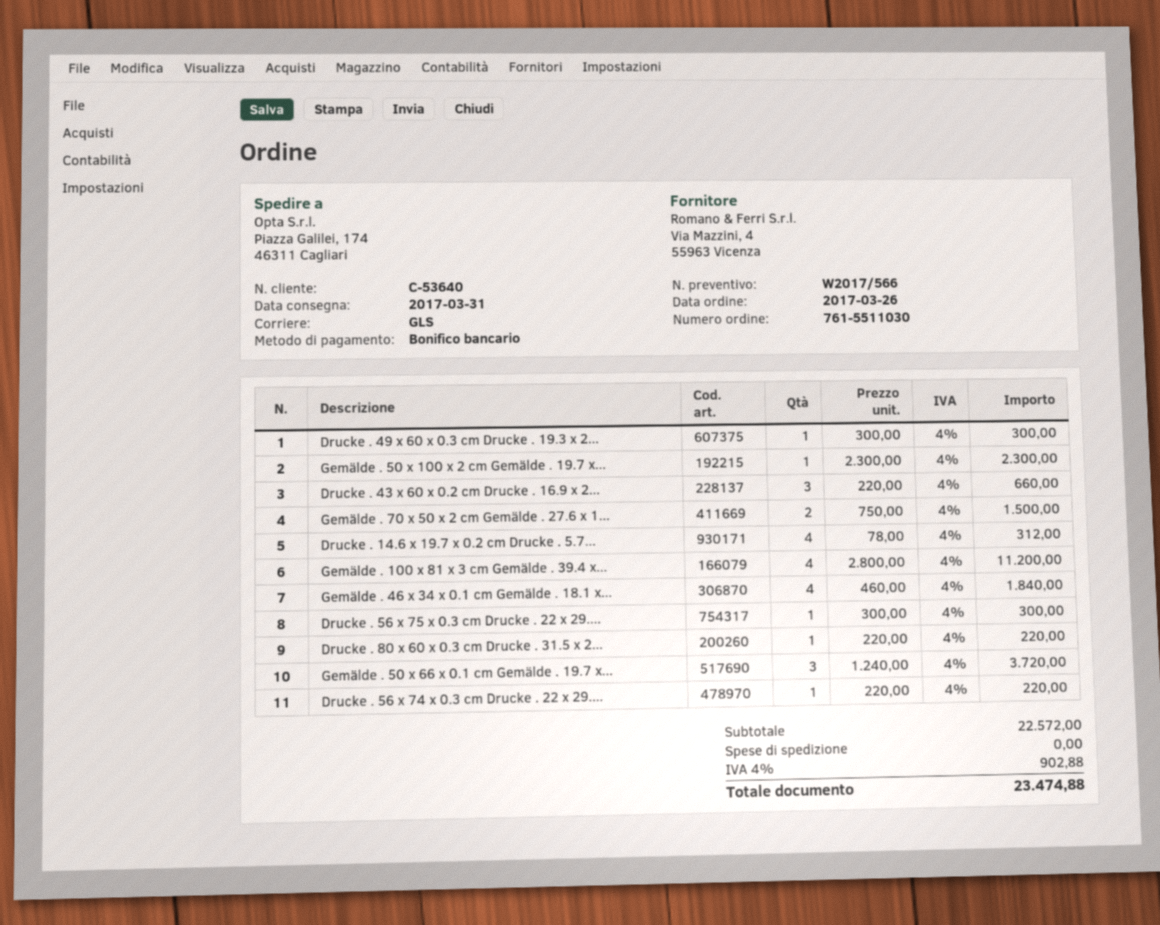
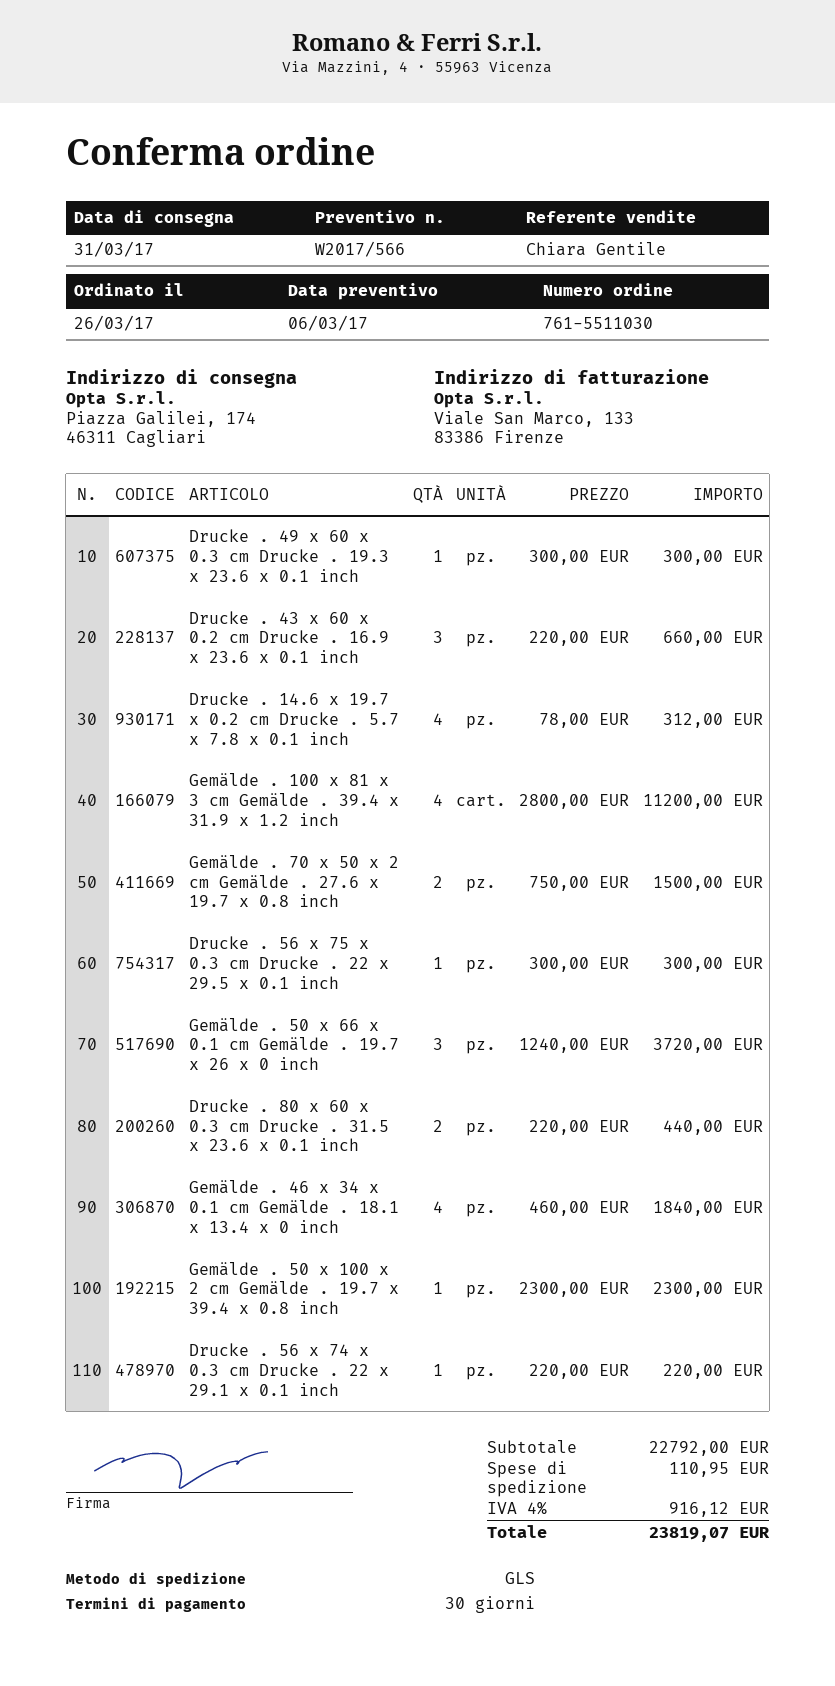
Drucke . 80 x 60 x 0.3 cm Drucke . 31.5 x 2...: 1 x 220.00 = 220.00 -> 2 x 220.00 = 440.00
subtotal: 22572.00 -> 22792.00
shipping: 0.00 -> 110.95
tax: 4% = 902.88 -> 4% = 916.12
total: 23474.88 -> 23819.07

